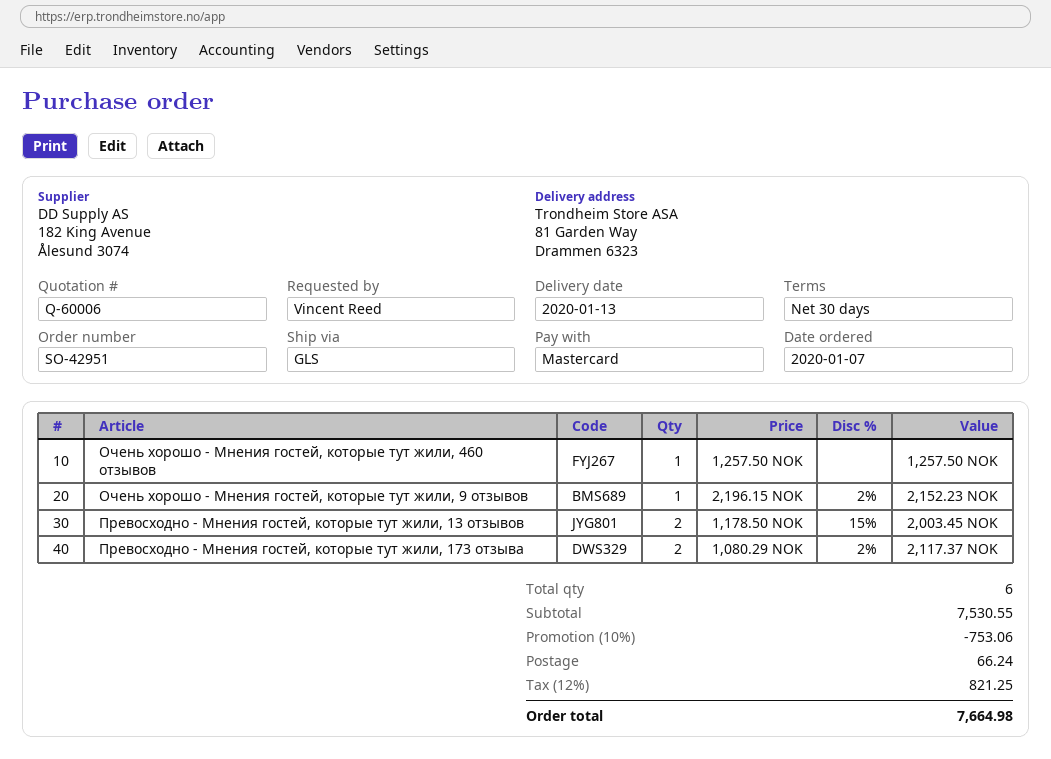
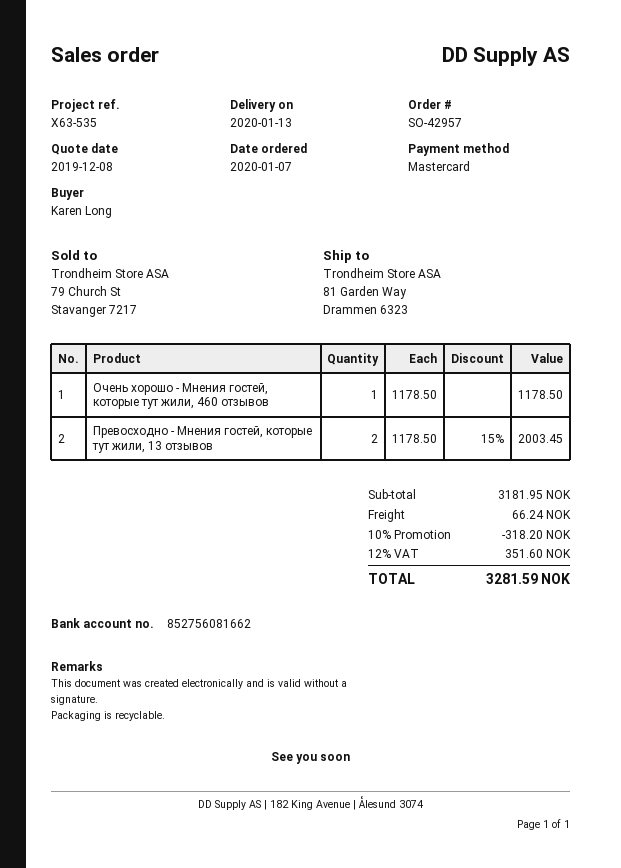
order number: SO-42951 -> SO-42957
ordered by: Vincent Reed -> Karen Long
Очень хорошо - Мнения гостей, которые тут жили, 460 отзывов: 1 x 1257.50 = 1257.50 -> 1 x 1178.50 = 1178.50
Очень хорошо - Мнения гостей, которые тут жили, 9 отзывов: 1 x 2196.15 - 2% = 2152.23 -> none
Превосходно - Мнения гостей, которые тут жили, 173 отзыва: 2 x 1080.29 - 2% = 2117.37 -> none
subtotal: 7530.55 -> 3181.95
discount: 10% = 753.06 -> 10% = 318.20
tax: 12% = 821.25 -> 12% = 351.60
total: 7664.98 -> 3281.59

